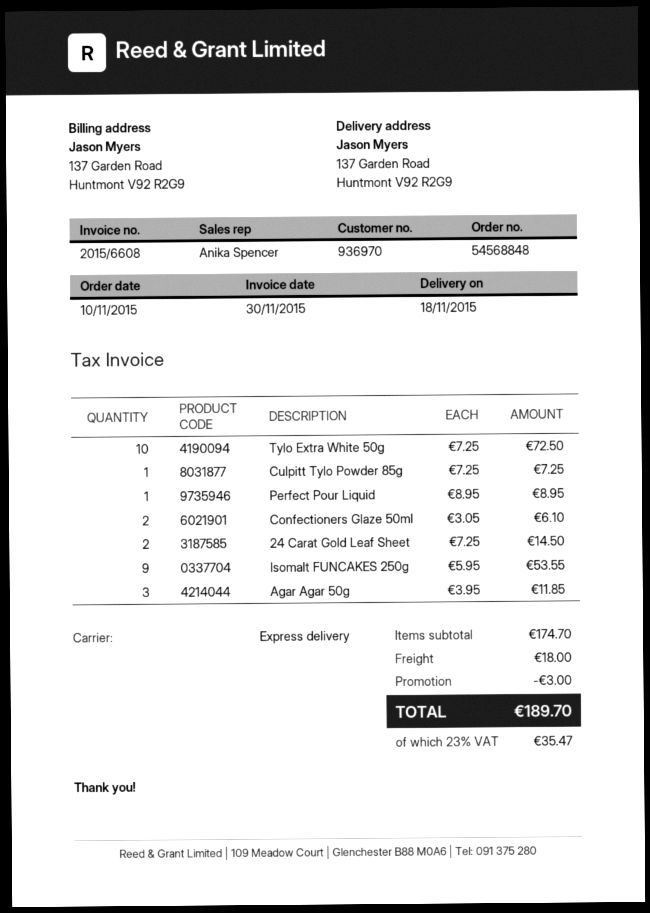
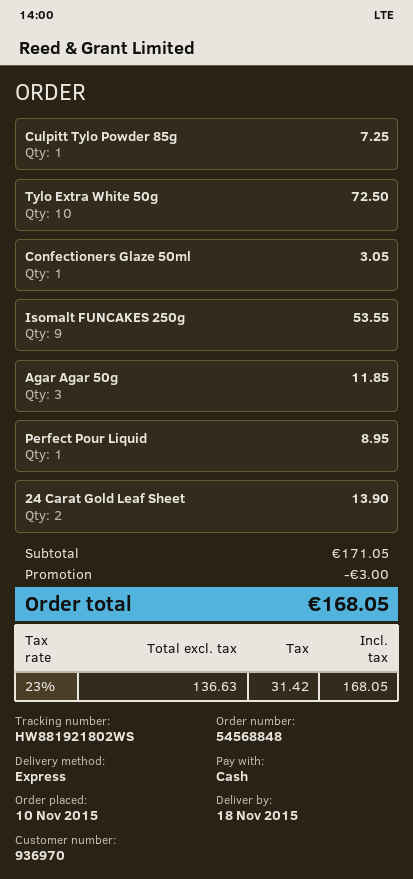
Confectioners Glaze 50ml: 2 for 6.10 -> 1 for 3.05
24 Carat Gold Leaf Sheet: 2 for 14.50 -> 2 for 13.90
subtotal: 174.70 -> 171.05
shipping: 18.00 -> none
tax: 23% = 35.47 -> 23% = 31.42
total: 189.70 -> 168.05

